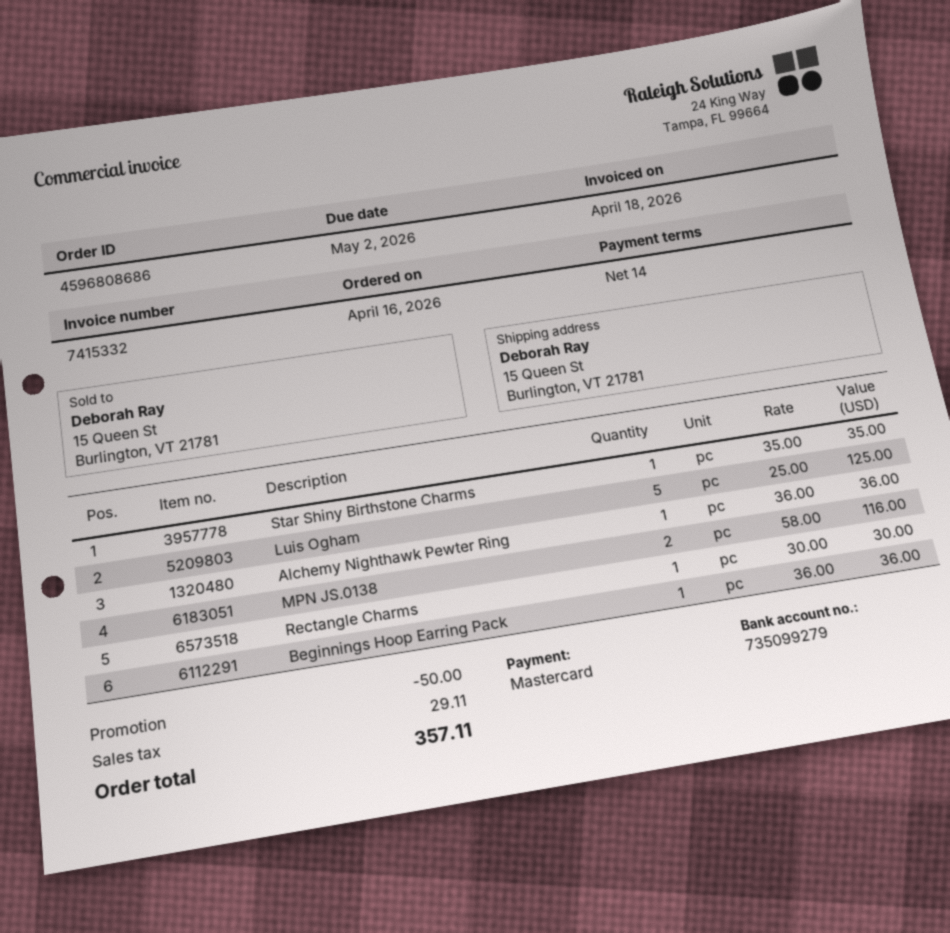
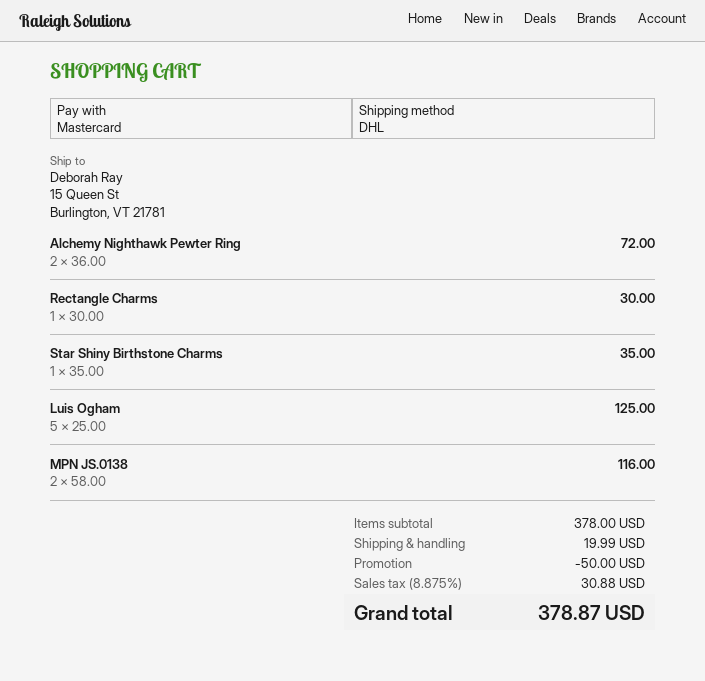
Alchemy Nighthawk Pewter Ring: 1 x 36.00 = 36.00 -> 2 x 36.00 = 72.00
Beginnings Hoop Earring Pack: 1 x 36.00 = 36.00 -> none
shipping: none -> 19.99
tax: 29.11 -> 30.88
total: 357.11 -> 378.87

